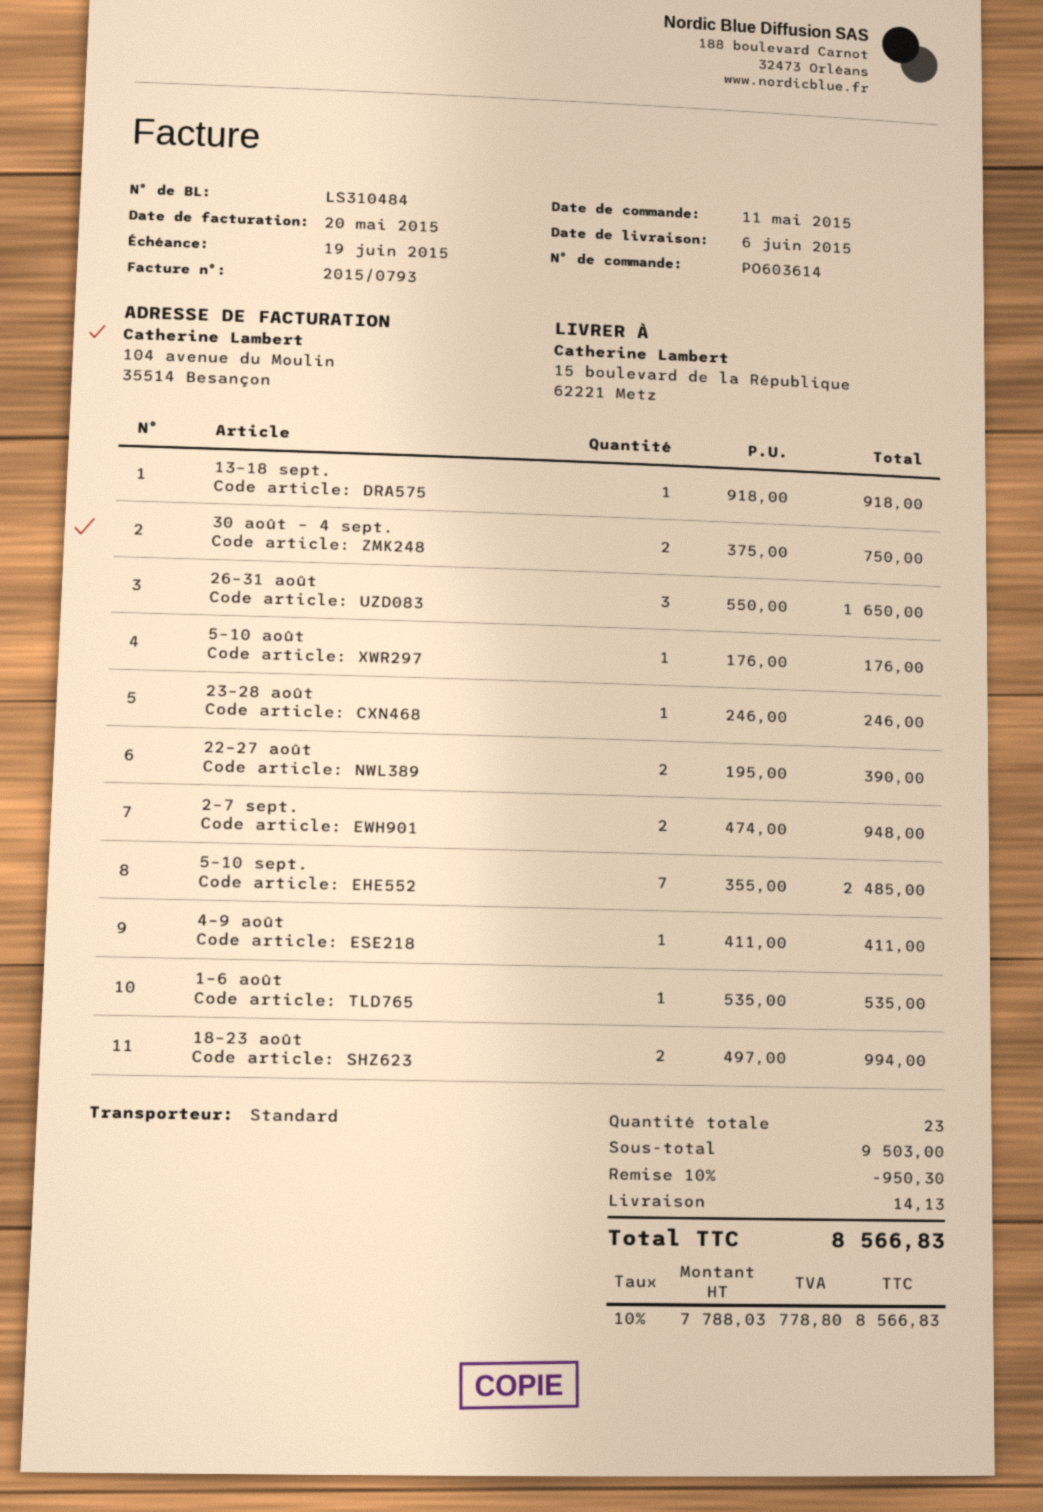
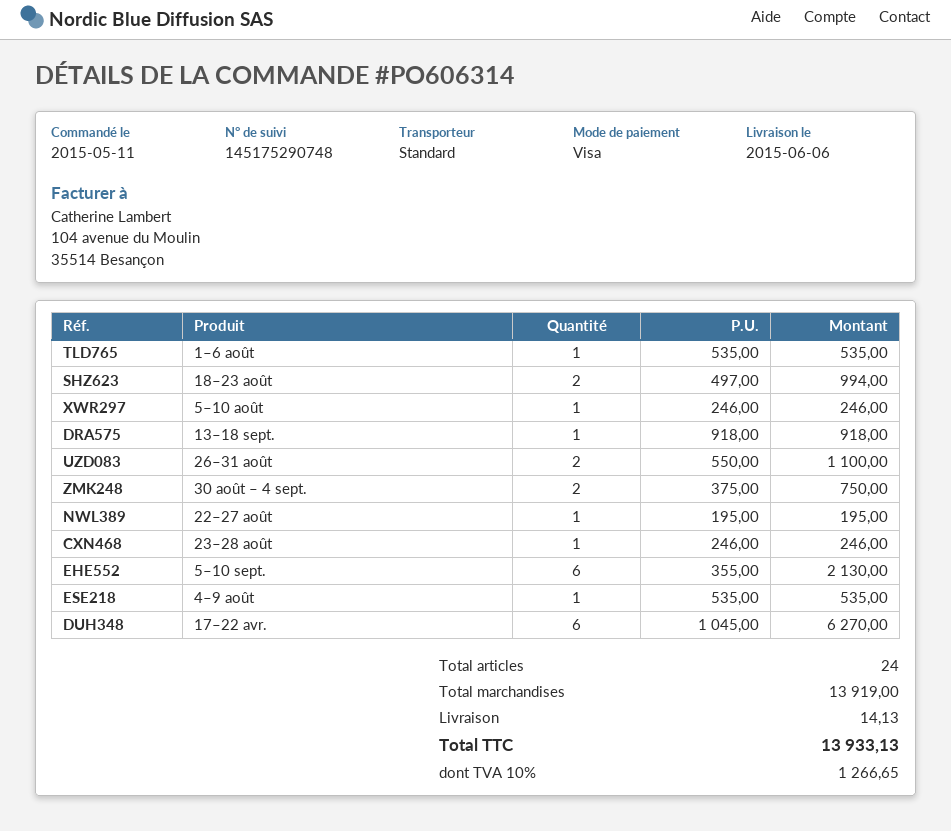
order number: PO603614 -> PO606314
26–31 août: 3 x 550.00 = 1650.00 -> 2 x 550.00 = 1100.00
5–10 août: 1 x 176.00 = 176.00 -> 1 x 246.00 = 246.00
22–27 août: 2 x 195.00 = 390.00 -> 1 x 195.00 = 195.00
2–7 sept.: 2 x 474.00 = 948.00 -> none
5–10 sept.: 7 x 355.00 = 2485.00 -> 6 x 355.00 = 2130.00
4–9 août: 1 x 411.00 = 411.00 -> 1 x 535.00 = 535.00
17–22 avr.: none -> 6 x 1045.00 = 6270.00
total quantity: 23 -> 24
subtotal: 9503.00 -> 13919.00
discount: 10% = 950.30 -> none
tax: 10% = 778.80 -> 10% = 1266.65
total: 8566.83 -> 13933.13

